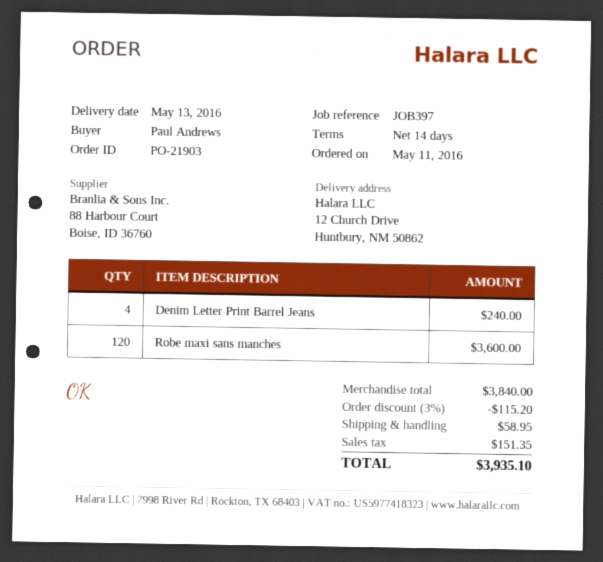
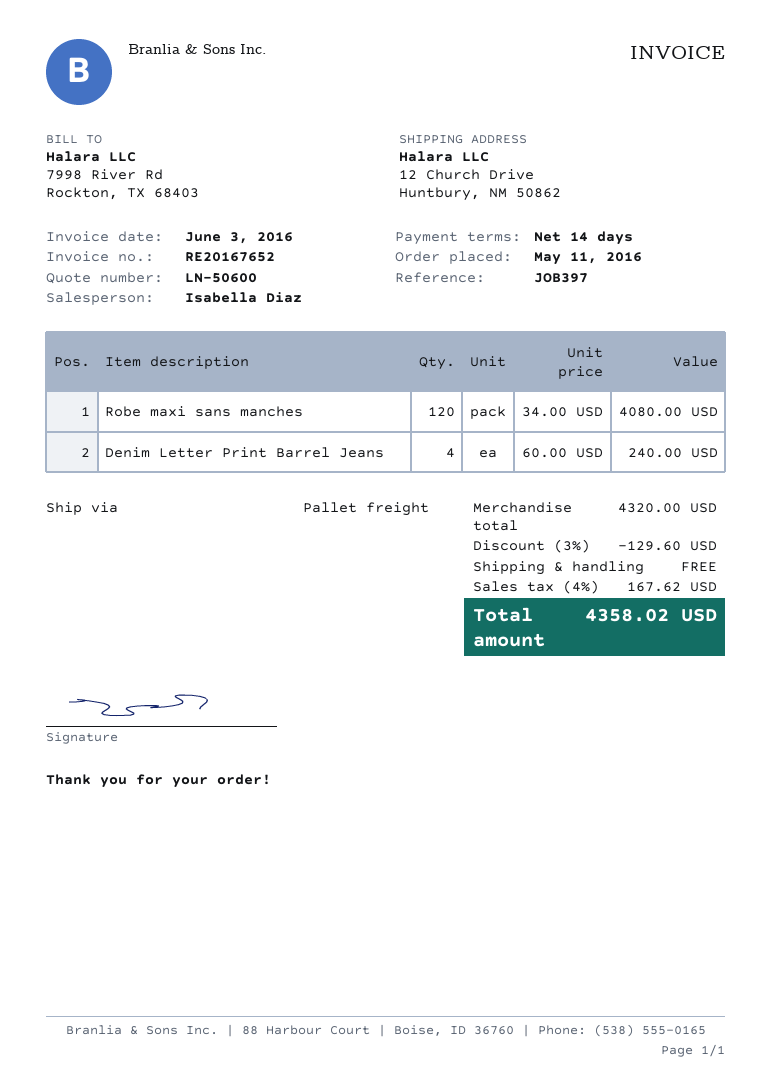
Robe maxi sans manches: 120 for 3600.00 -> 120 for 4080.00
subtotal: 3840.00 -> 4320.00
discount: 3% = 115.20 -> 3% = 129.60
shipping: 58.95 -> 0.00
tax: 151.35 -> 167.62
total: 3935.10 -> 4358.02

